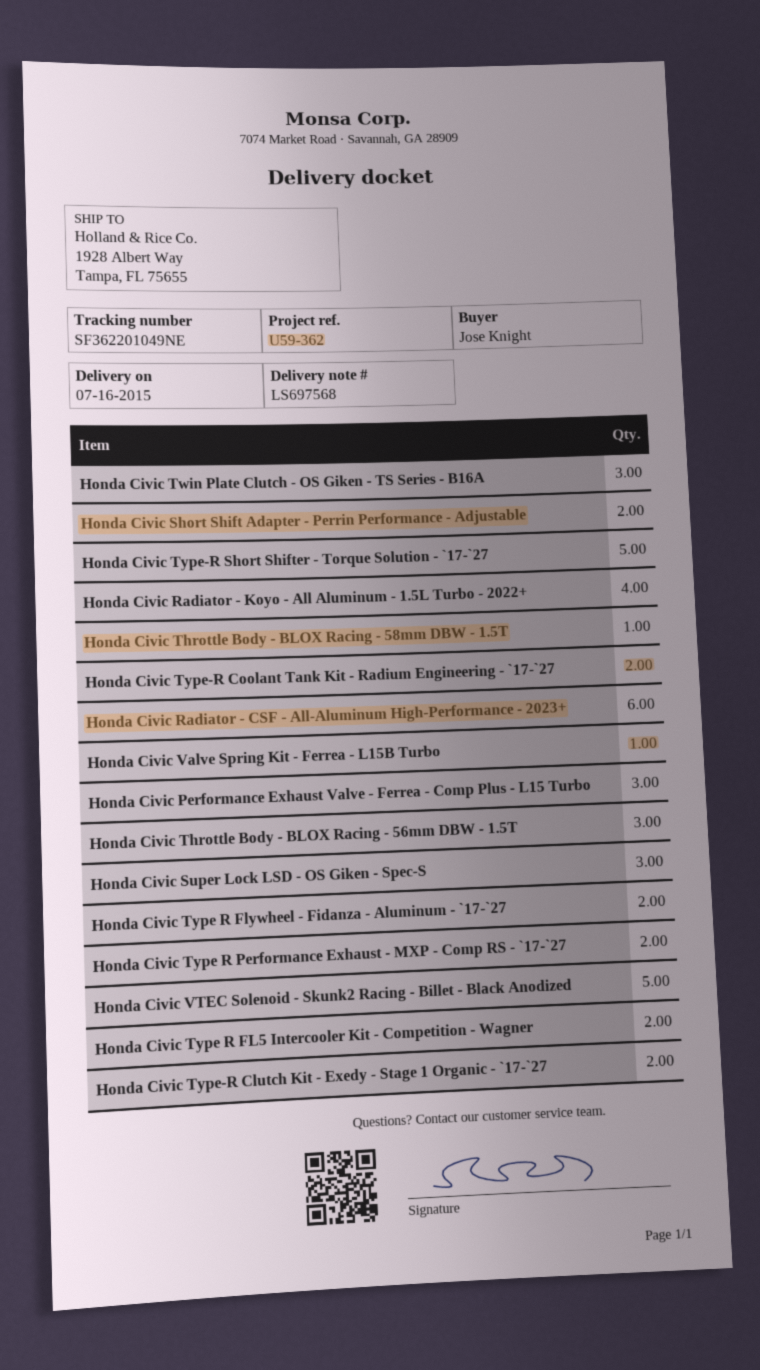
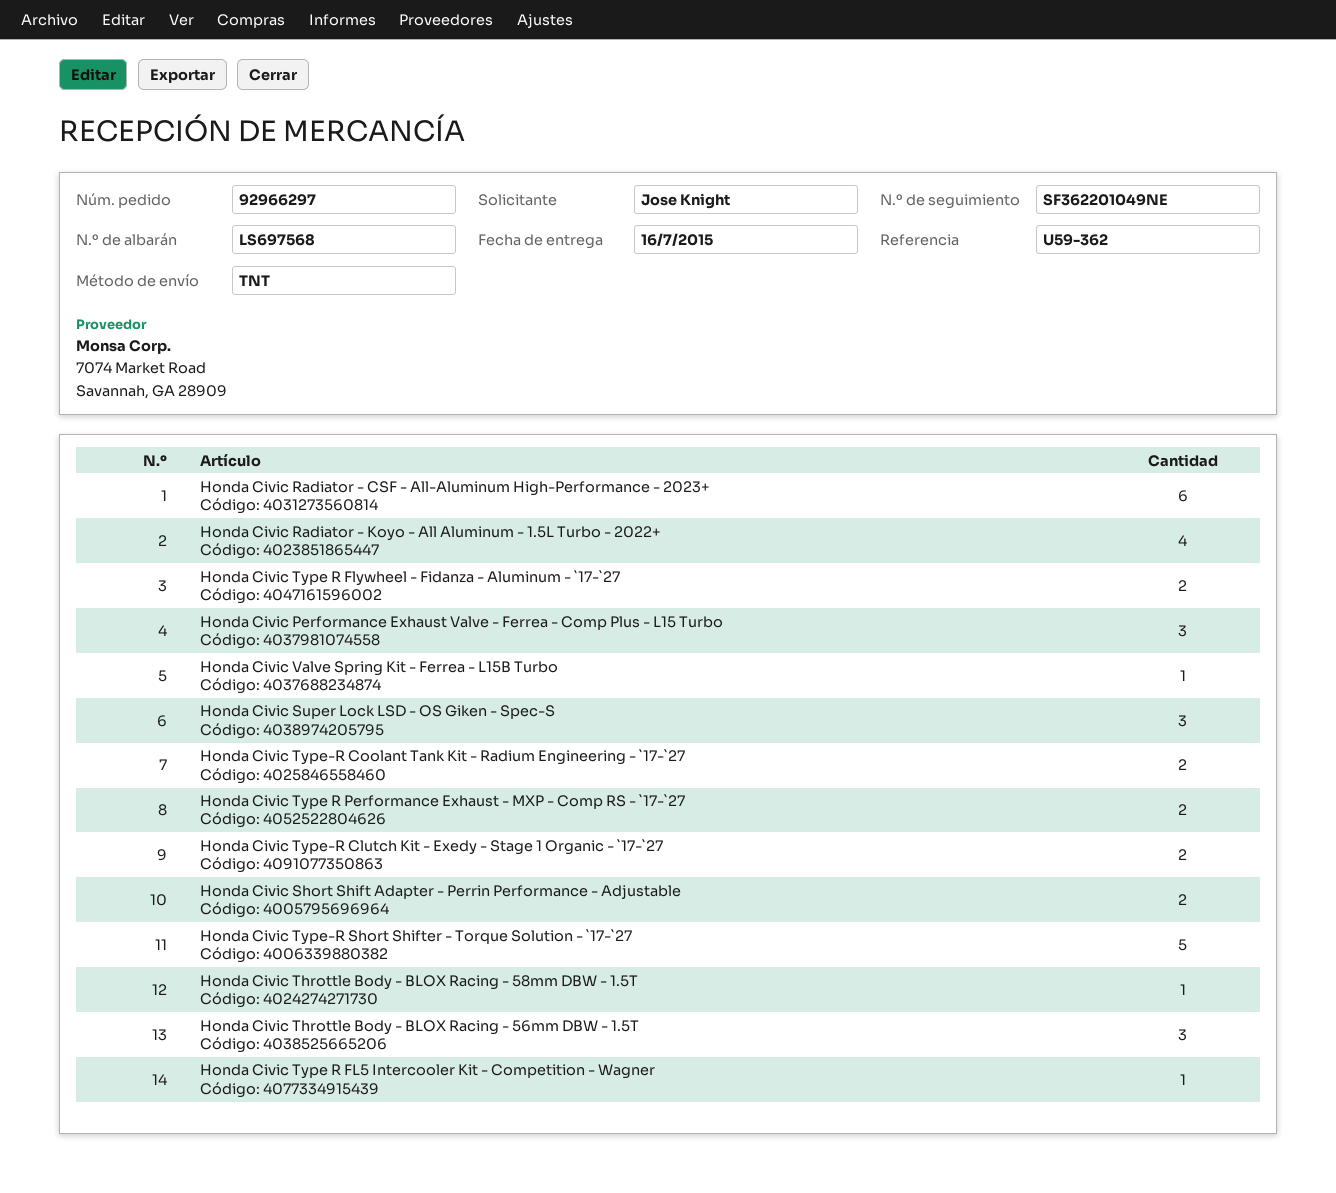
Honda Civic Twin Plate Clutch - OS Giken - TS Series - B16A: 3 -> none
Honda Civic VTEC Solenoid - Skunk2 Racing - Billet - Black Anodized: 5 -> none
Honda Civic Type R FL5 Intercooler Kit - Competition - Wagner: 2 -> 1

